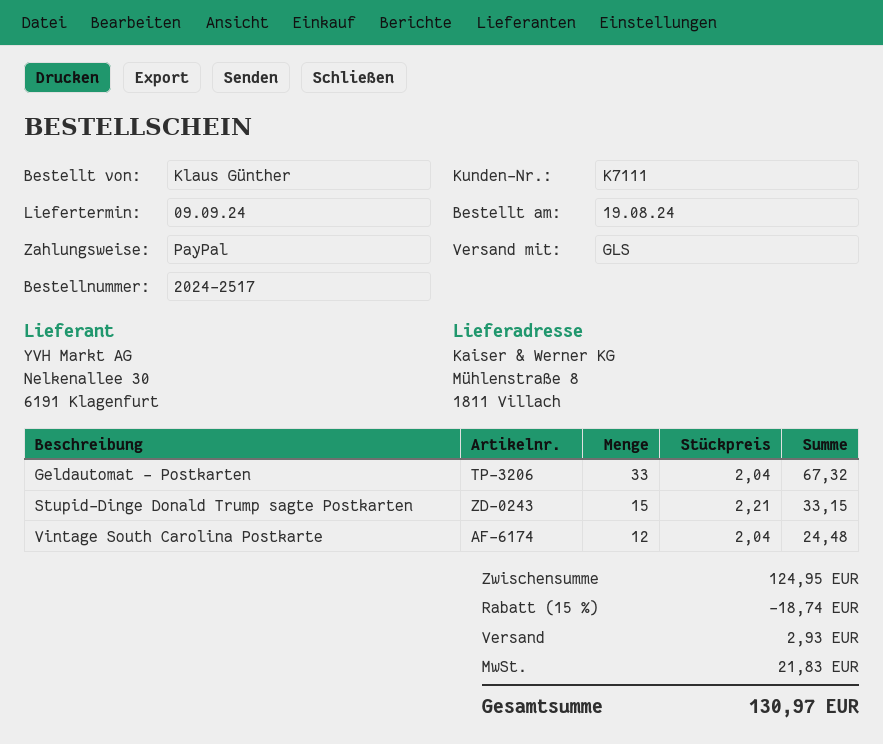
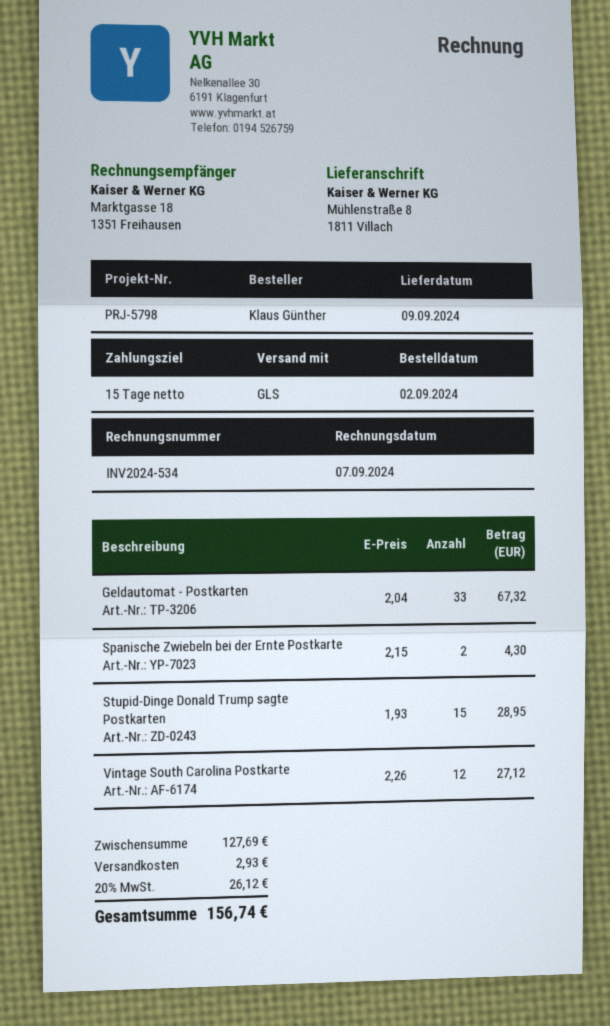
order date: 2024-08-19 -> 2024-09-02
Stupid-Dinge Donald Trump sagte Postkarten: 15 x 2.21 = 33.15 -> 15 x 1.93 = 28.95
Vintage South Carolina Postkarte: 12 x 2.04 = 24.48 -> 12 x 2.26 = 27.12
Spanische Zwiebeln bei der Ernte Postkarte: none -> 2 x 2.15 = 4.30
subtotal: 124.95 -> 127.69
discount: 15% = 18.74 -> none
tax: 21.83 -> 26.12
total: 130.97 -> 156.74

